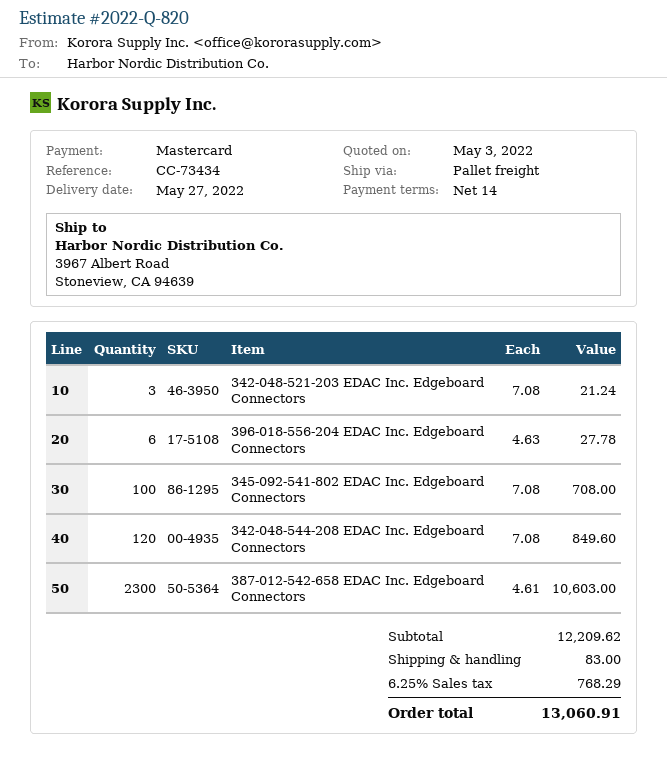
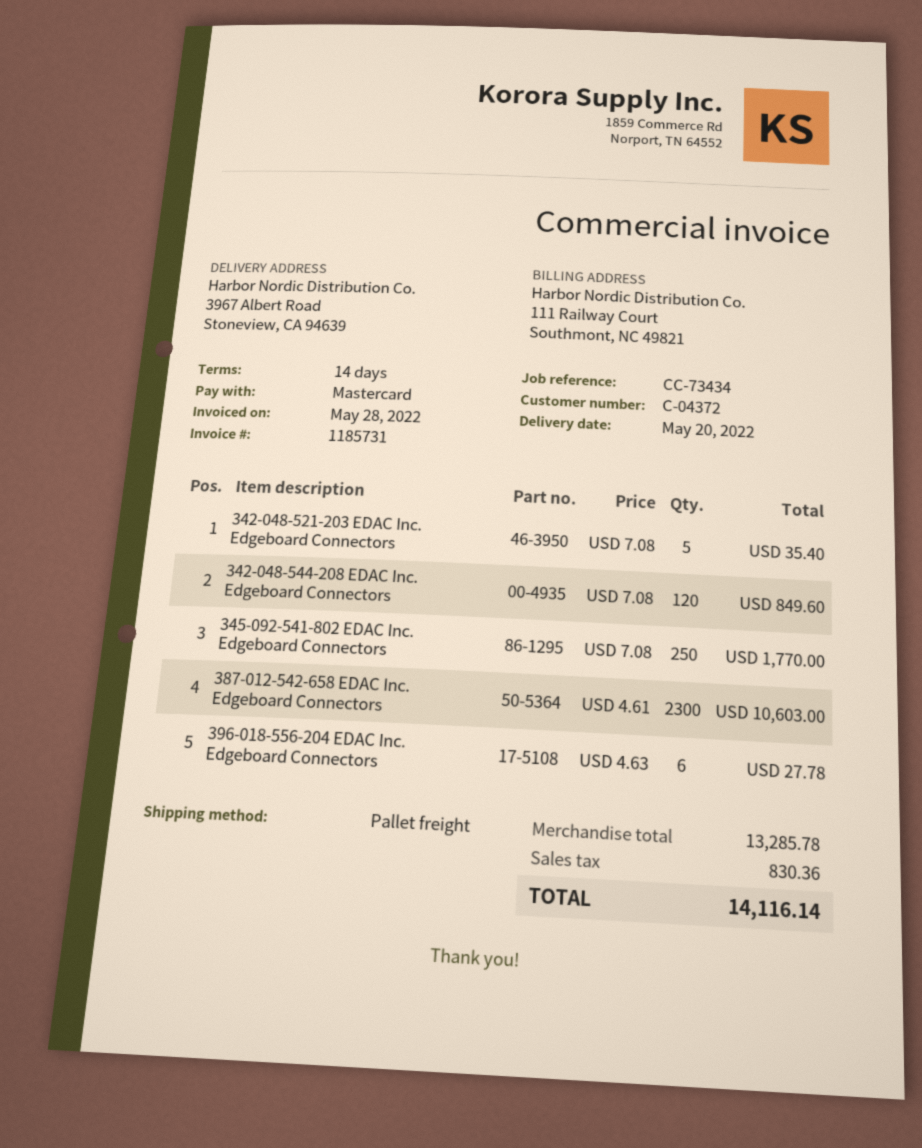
delivery date: 2022-05-27 -> 2022-05-20
342-048-521-203 EDAC Inc. Edgeboard Connectors: 3 x 7.08 = 21.24 -> 5 x 7.08 = 35.40
345-092-541-802 EDAC Inc. Edgeboard Connectors: 100 x 7.08 = 708.00 -> 250 x 7.08 = 1770.00
subtotal: 12209.62 -> 13285.78
shipping: 83.00 -> none
tax: 768.29 -> 830.36
total: 13060.91 -> 14116.14

